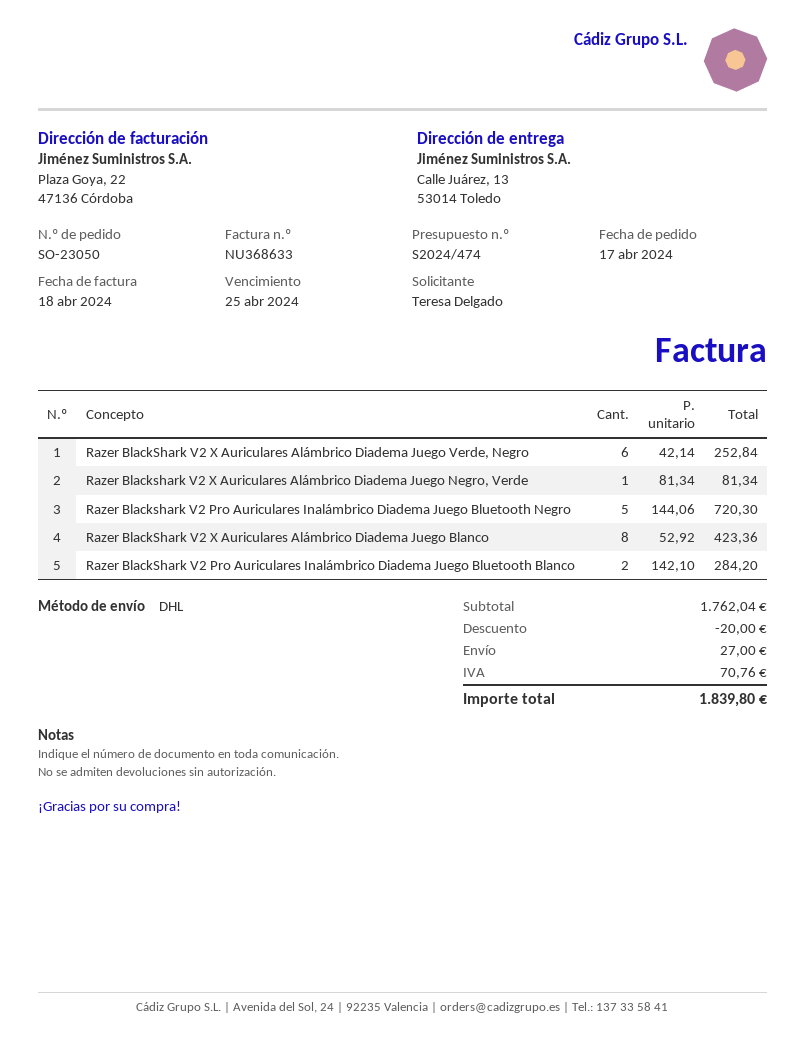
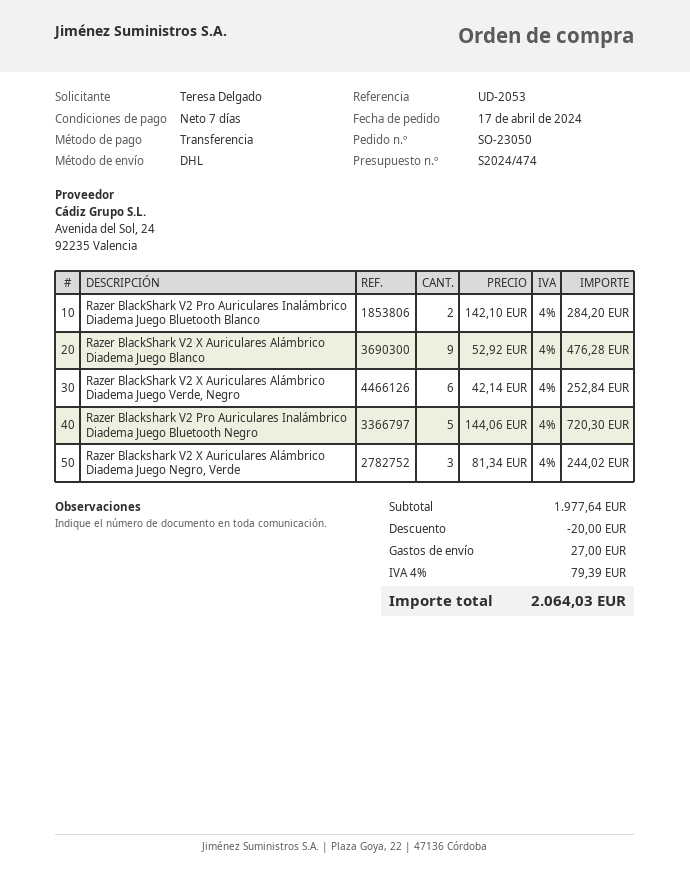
Razer Blackshark V2 X Auriculares Alámbrico Diadema Juego Negro, Verde: 1 x 81.34 = 81.34 -> 3 x 81.34 = 244.02
Razer BlackShark V2 X Auriculares Alámbrico Diadema Juego Blanco: 8 x 52.92 = 423.36 -> 9 x 52.92 = 476.28
subtotal: 1762.04 -> 1977.64
tax: 70.76 -> 79.39
total: 1839.80 -> 2064.03

